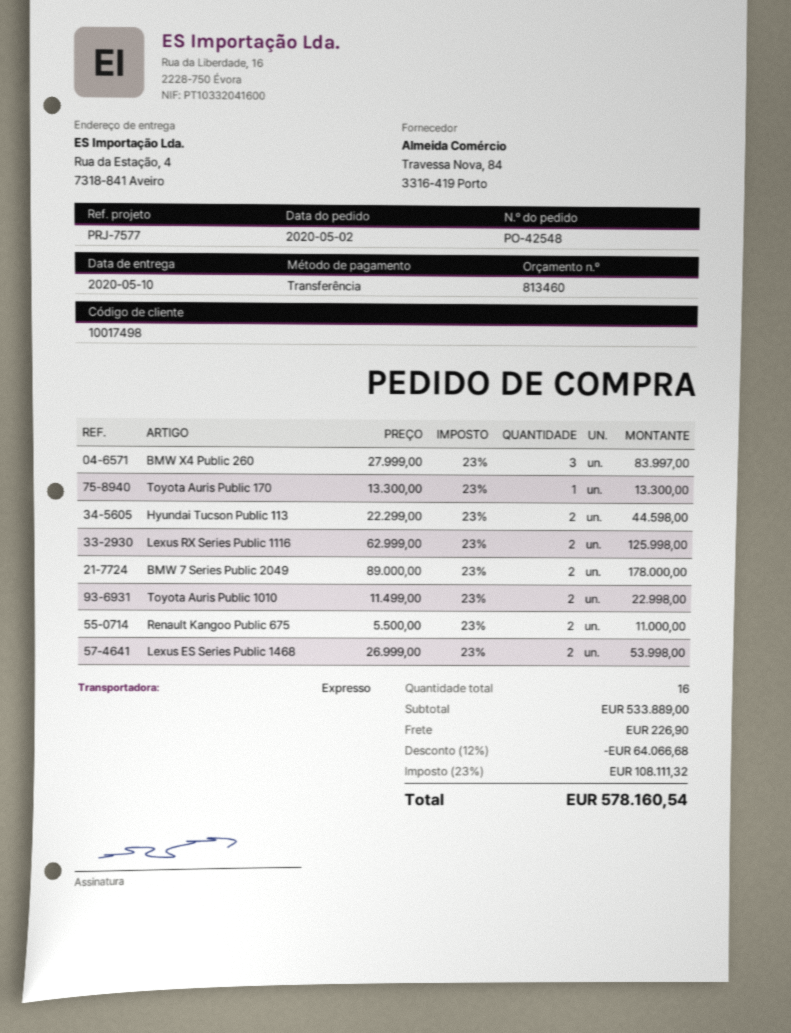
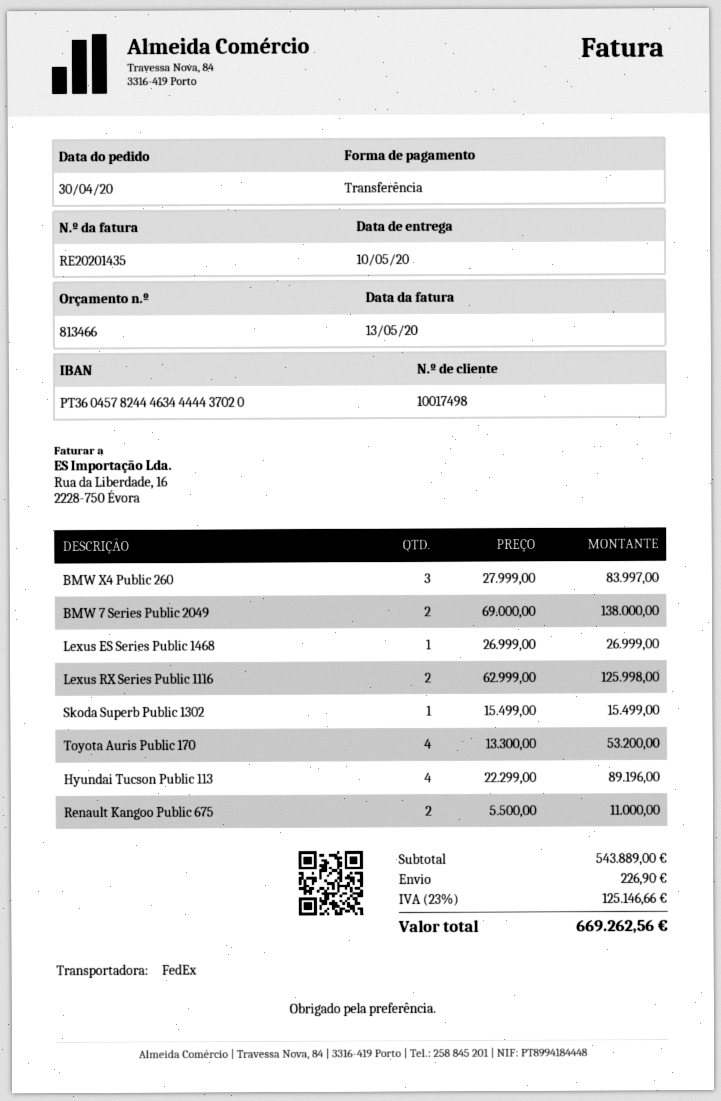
quote number: 813460 -> 813466
order date: 2020-05-02 -> 2020-04-30
shipping method: express -> FedEx
Toyota Auris Public 170: 1 x 13300.00 = 13300.00 -> 4 x 13300.00 = 53200.00
Hyundai Tucson Public 113: 2 x 22299.00 = 44598.00 -> 4 x 22299.00 = 89196.00
BMW 7 Series Public 2049: 2 x 89000.00 = 178000.00 -> 2 x 69000.00 = 138000.00
Toyota Auris Public 1010: 2 x 11499.00 = 22998.00 -> none
Lexus ES Series Public 1468: 2 x 26999.00 = 53998.00 -> 1 x 26999.00 = 26999.00
Skoda Superb Public 1302: none -> 1 x 15499.00 = 15499.00
subtotal: 533889.00 -> 543889.00
discount: 12% = 64066.68 -> none
tax: 23% = 108111.32 -> 23% = 125146.66
total: 578160.54 -> 669262.56

